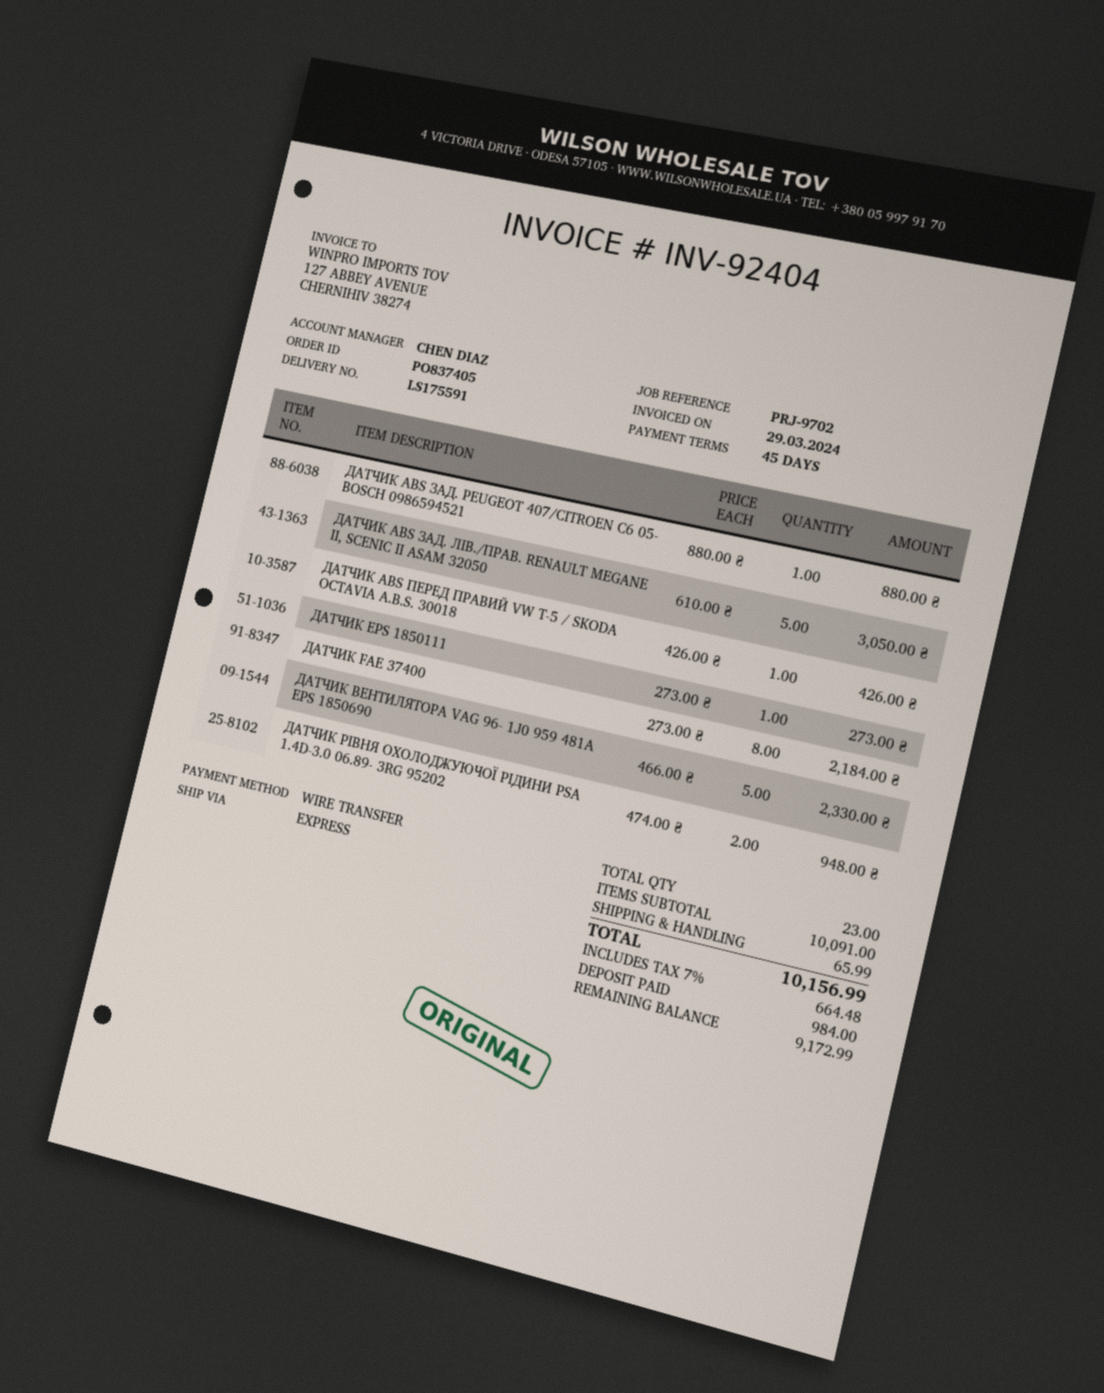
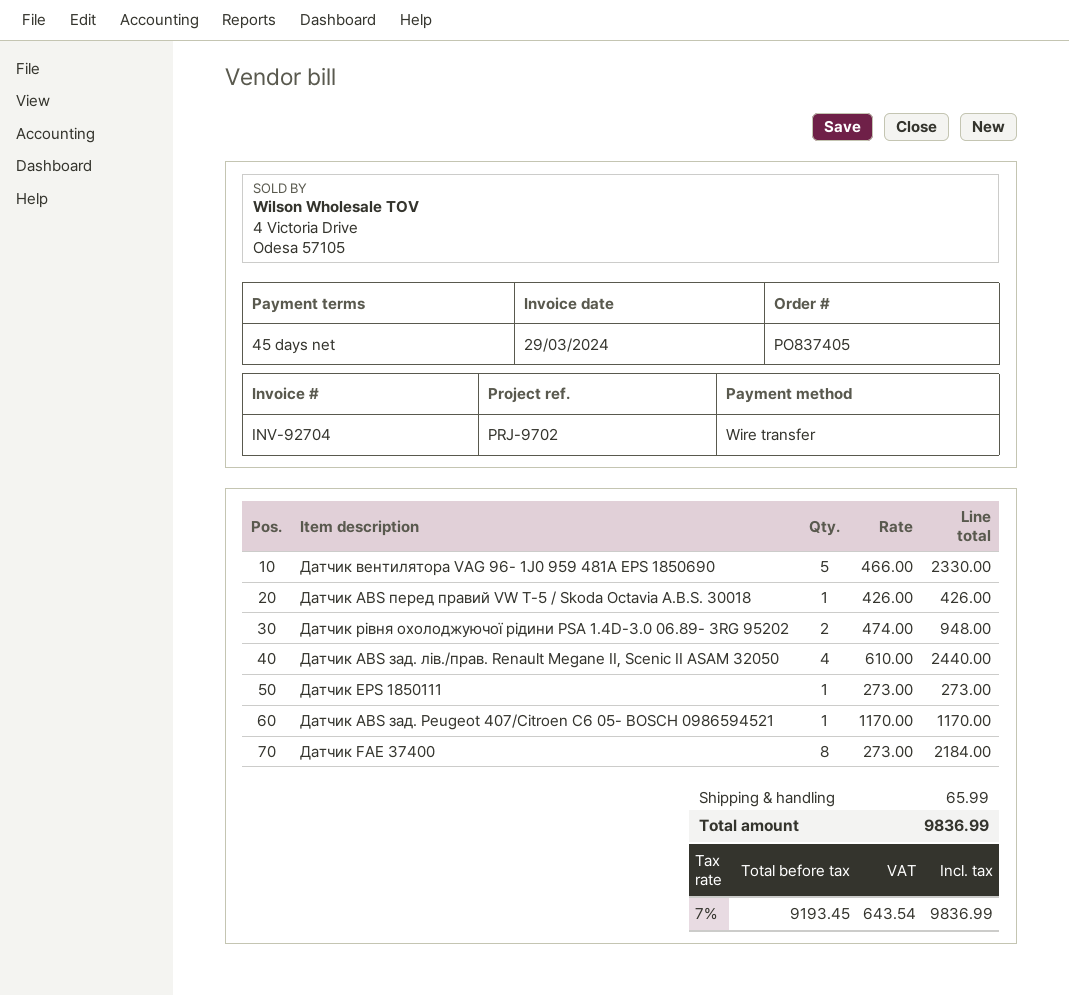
invoice number: INV-92404 -> INV-92704
ДАТЧИК ABS ЗАД. PEUGEOT 407/CITROEN C6 05- BOSCH 0986594521: 1 x 880.00 = 880.00 -> 1 x 1170.00 = 1170.00
ДАТЧИК ABS ЗАД. ЛІВ./ПРАВ. RENAULT MEGANE II, SCENIC II ASAM 32050: 5 x 610.00 = 3050.00 -> 4 x 610.00 = 2440.00
tax: 7% = 664.48 -> 7% = 643.54
total: 10156.99 -> 9836.99

